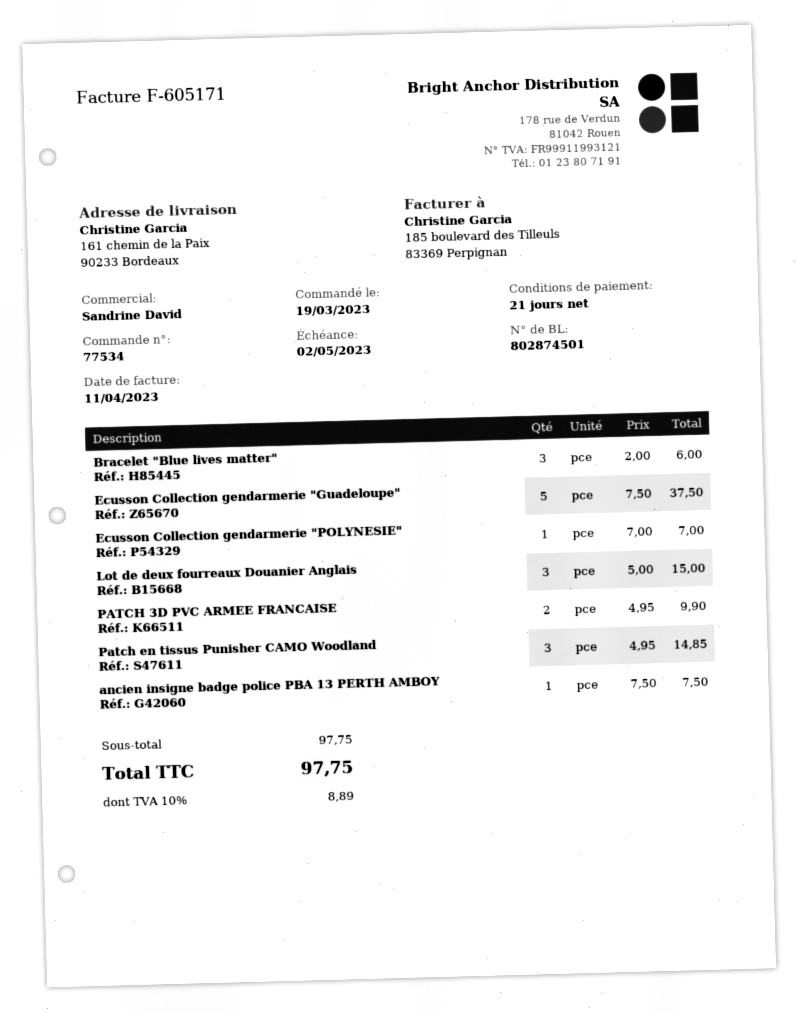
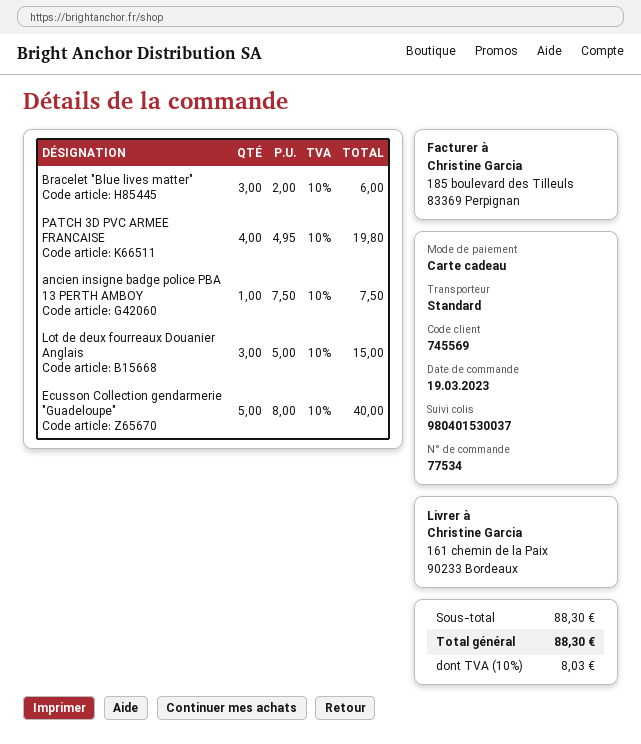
Ecusson Collection gendarmerie "Guadeloupe": 5 x 7.50 = 37.50 -> 5 x 8.00 = 40.00
Ecusson Collection gendarmerie "POLYNESIE": 1 x 7.00 = 7.00 -> none
PATCH 3D PVC ARMEE FRANCAISE: 2 x 4.95 = 9.90 -> 4 x 4.95 = 19.80
Patch en tissus Punisher CAMO Woodland: 3 x 4.95 = 14.85 -> none
subtotal: 97.75 -> 88.30
tax: 10% = 8.89 -> 10% = 8.03
total: 97.75 -> 88.30

